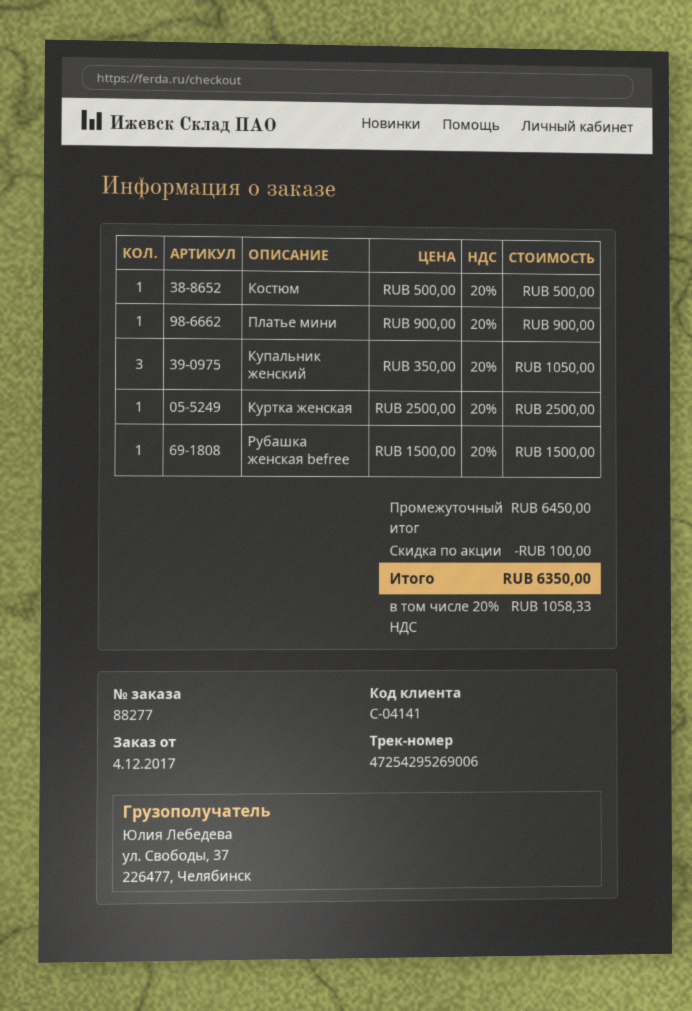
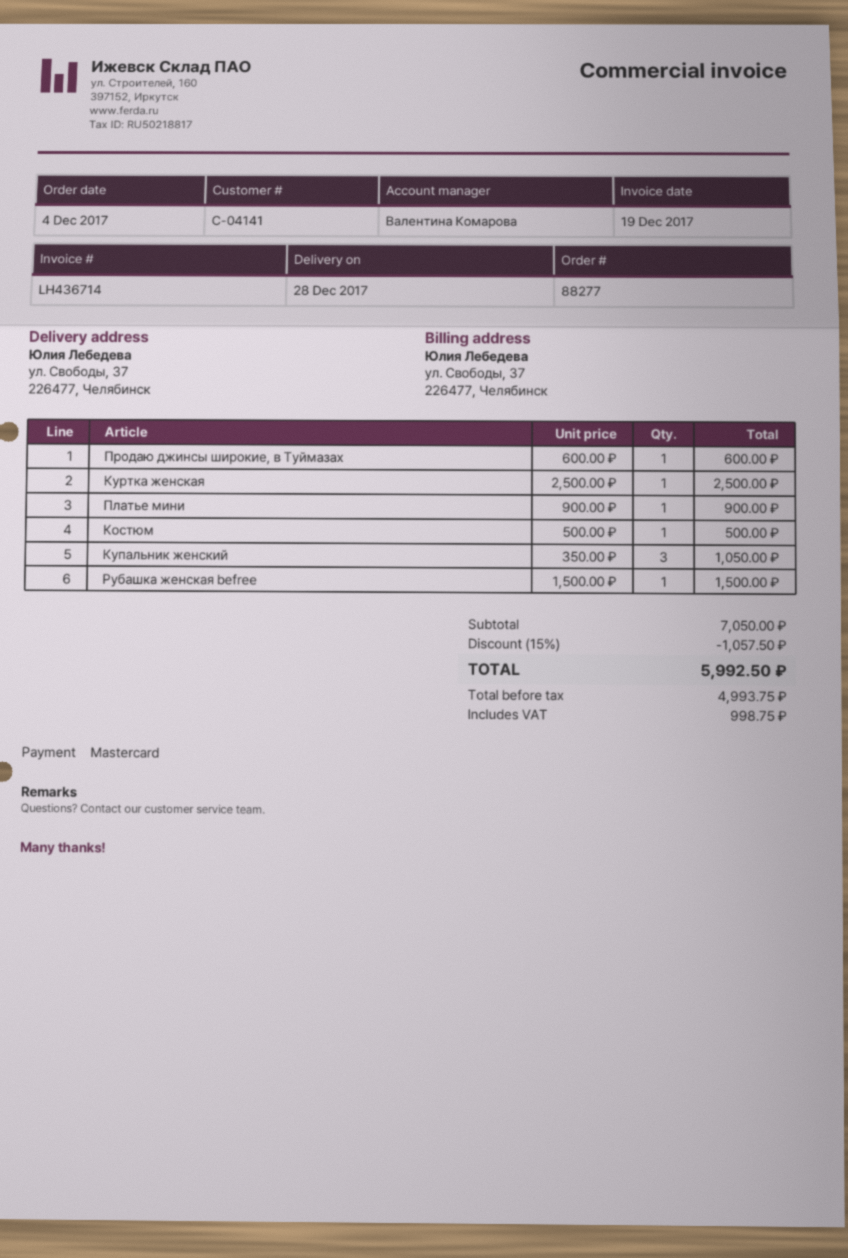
Продаю джинсы широкие, в Туймазах: none -> 1 x 600.00 = 600.00
subtotal: 6450.00 -> 7050.00
discount: 100.00 -> 1057.50
tax: 1058.33 -> 998.75
total: 6350.00 -> 5992.50

